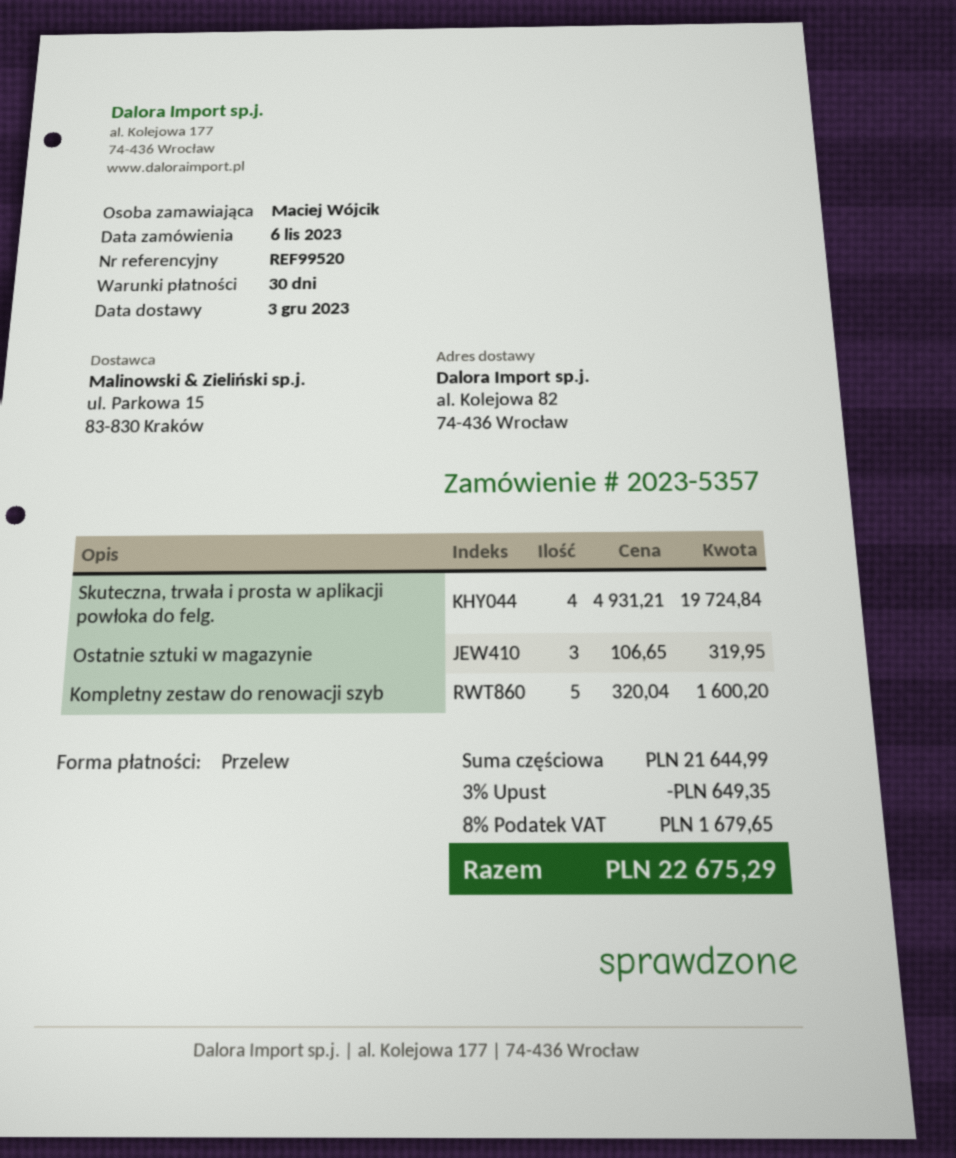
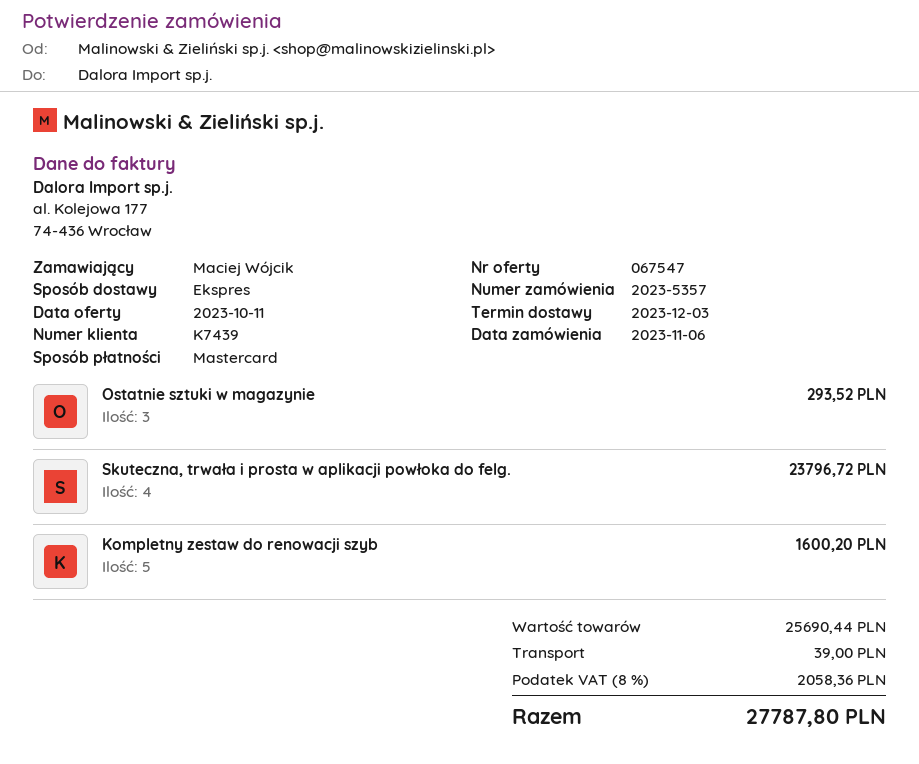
payment method: bank transfer -> Mastercard
Skuteczna, trwała i prosta w aplikacji powłoka do felg.: 4 for 19724.84 -> 4 for 23796.72
Ostatnie sztuki w magazynie: 3 for 319.95 -> 3 for 293.52
subtotal: 21644.99 -> 25690.44
discount: 3% = 649.35 -> none
shipping: none -> 39.00
tax: 8% = 1679.65 -> 8% = 2058.36
total: 22675.29 -> 27787.80

